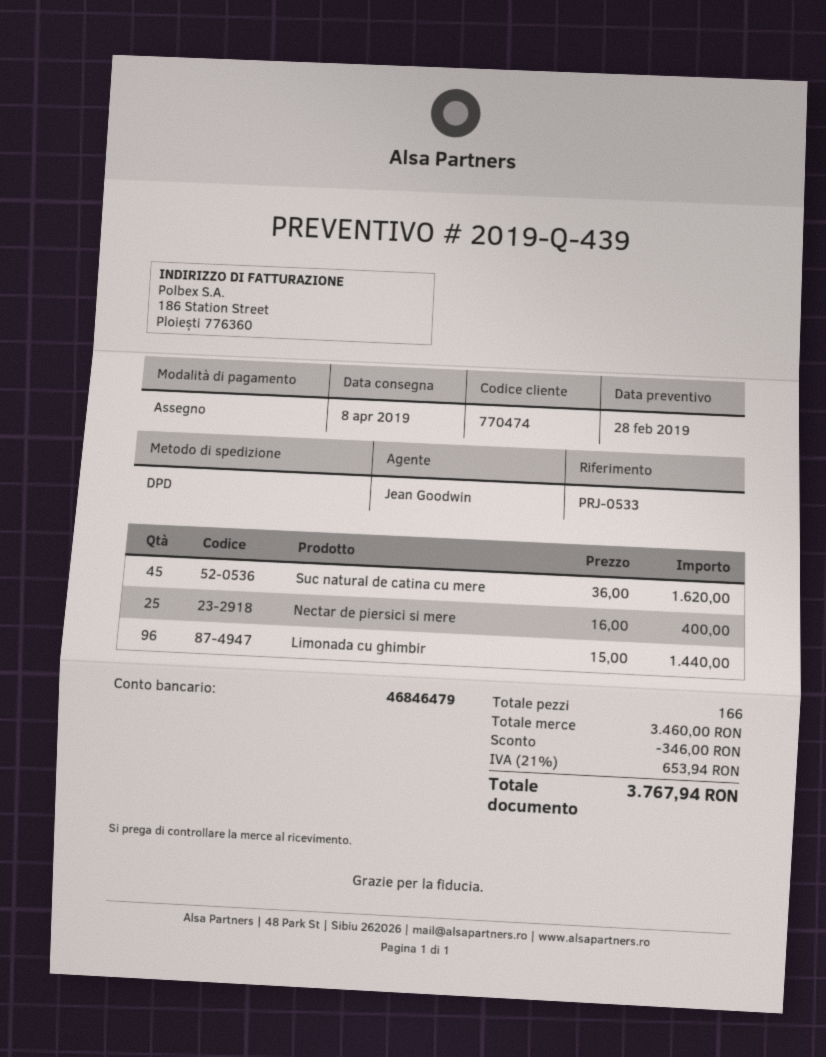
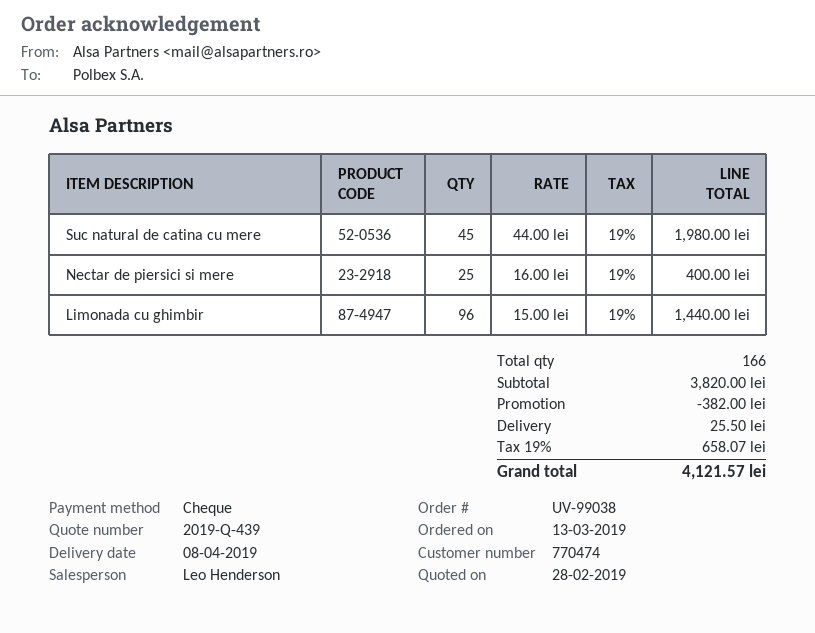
sales rep: Jean Goodwin -> Leo Henderson
Suc natural de catina cu mere: 45 x 36.00 = 1620.00 -> 45 x 44.00 = 1980.00
subtotal: 3460.00 -> 3820.00
discount: 346.00 -> 382.00
shipping: none -> 25.50
tax: 21% = 653.94 -> 19% = 658.07
total: 3767.94 -> 4121.57

